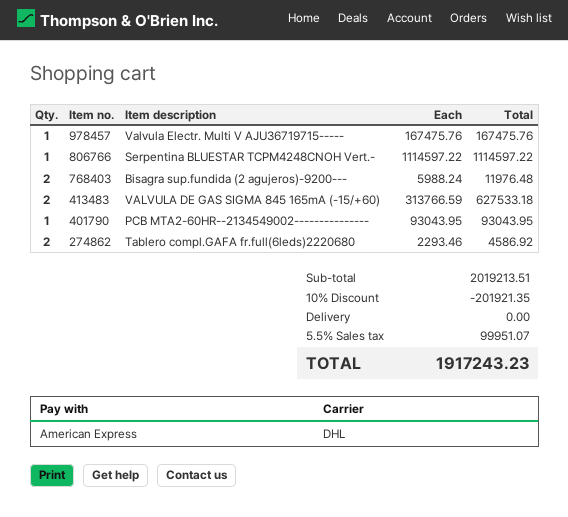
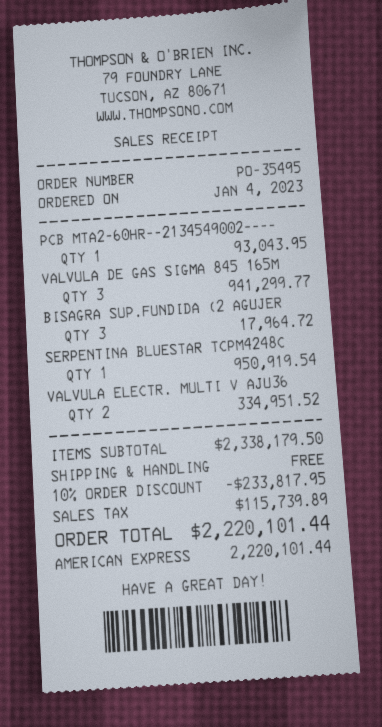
Valvula Electr. Multi V AJU36719715-----: 1 for 167475.76 -> 2 for 334951.52
Serpentina BLUESTAR TCPM4248CNOH Vert.-: 1 for 1114597.22 -> 1 for 950919.54
Bisagra sup.fundida (2 agujeros)-9200---: 2 for 11976.48 -> 3 for 17964.72
VALVULA DE GAS SIGMA 845 165mA (-15/+60): 2 for 627533.18 -> 3 for 941299.77
Tablero compl.GAFA fr.full(6leds)2220680: 2 for 4586.92 -> none
subtotal: 2019213.51 -> 2338179.50
discount: 10% = 201921.35 -> 10% = 233817.95
tax: 99951.07 -> 115739.89
total: 1917243.23 -> 2220101.44

